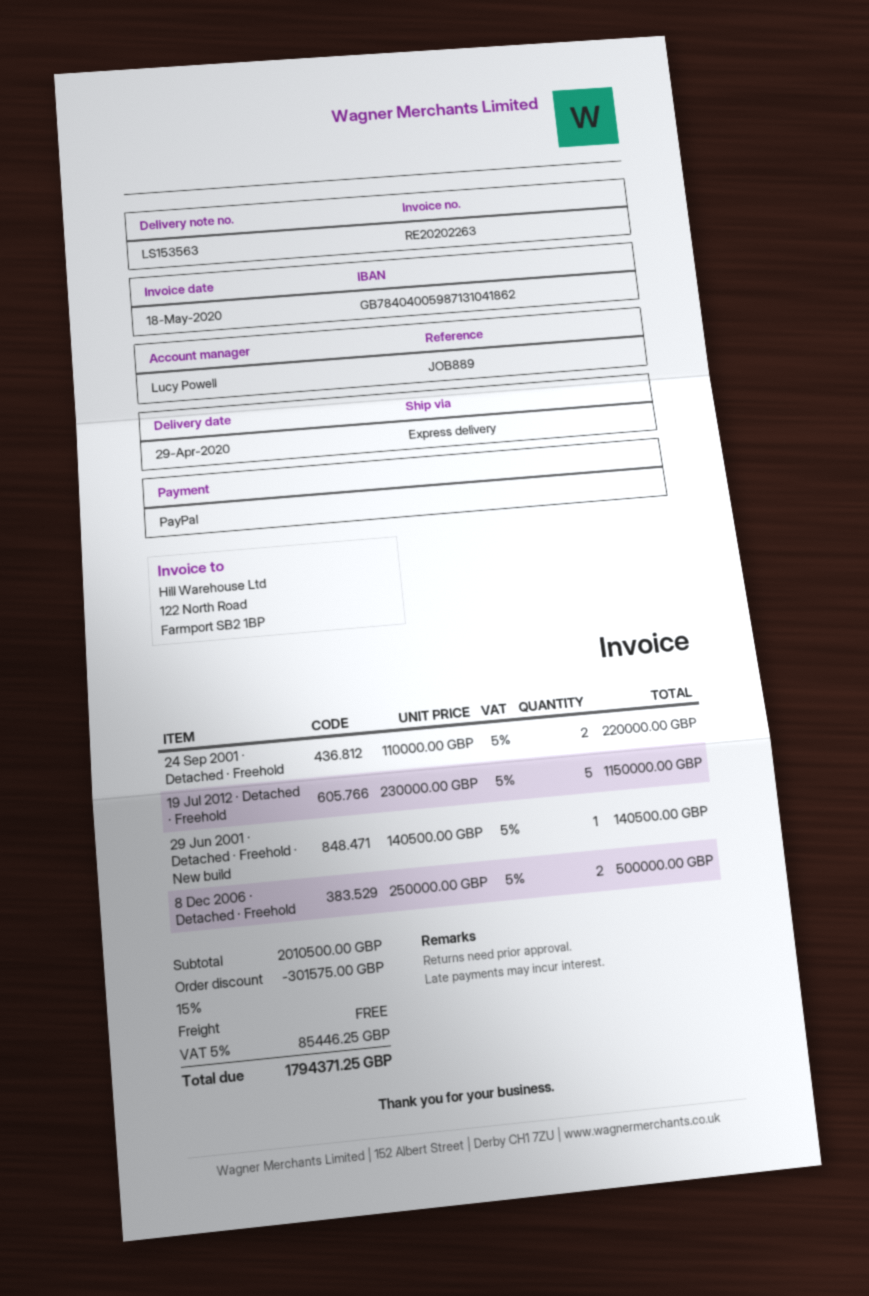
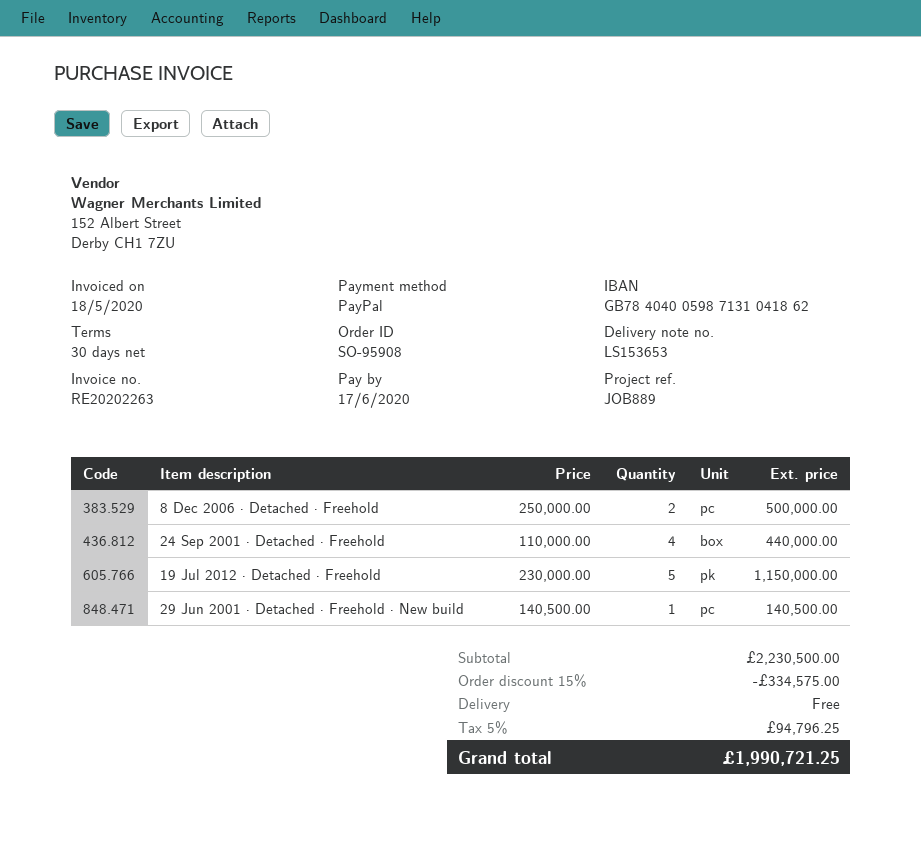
delivery note number: LS153563 -> LS153653
24 Sep 2001 · Detached · Freehold: 2 x 110000.00 = 220000.00 -> 4 x 110000.00 = 440000.00
subtotal: 2010500.00 -> 2230500.00
discount: 15% = 301575.00 -> 15% = 334575.00
tax: 5% = 85446.25 -> 5% = 94796.25
total: 1794371.25 -> 1990721.25

